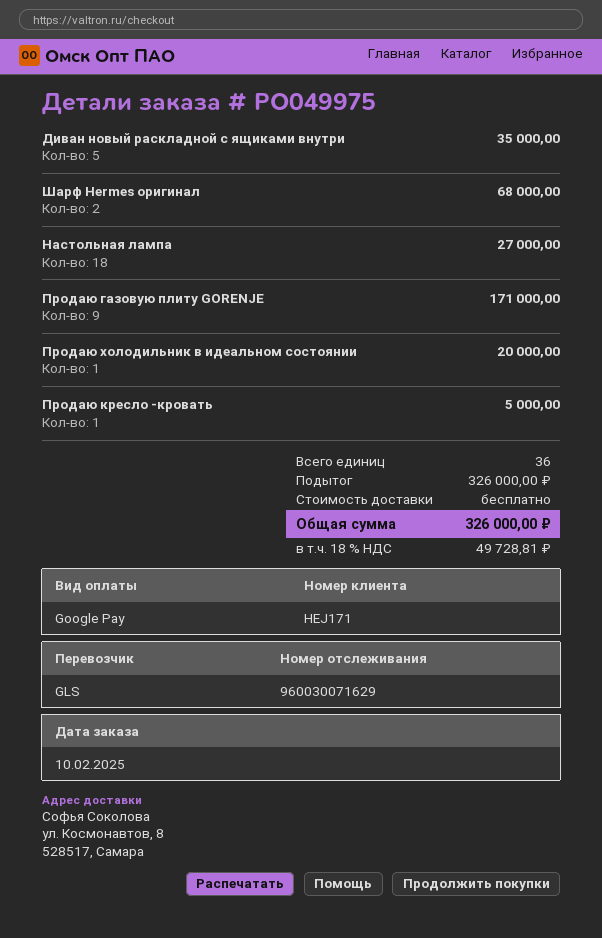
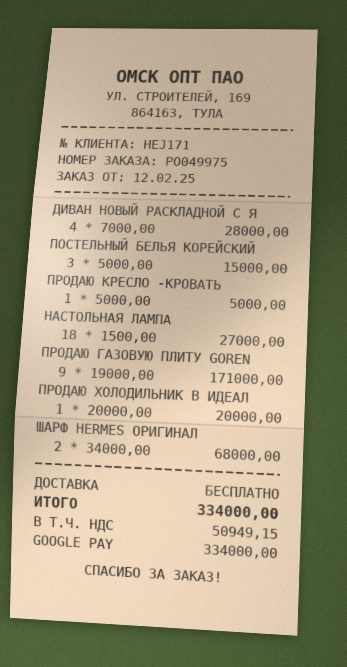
order date: 2025-02-10 -> 2025-02-12
Диван новый раскладной с ящиками внутри: 5 for 35000.00 -> 4 for 28000.00
ПОСТЕЛЬНЫЙ БЕЛЬЯ КОРЕЙСКИЙ: none -> 3 for 15000.00
tax: 49728.81 -> 50949.15
total: 326000.00 -> 334000.00

